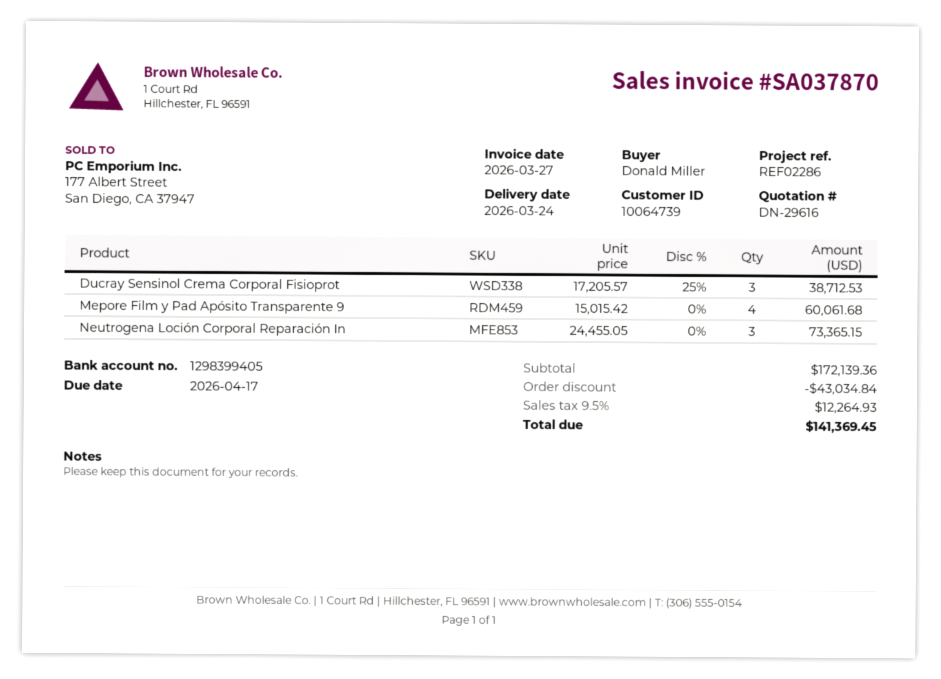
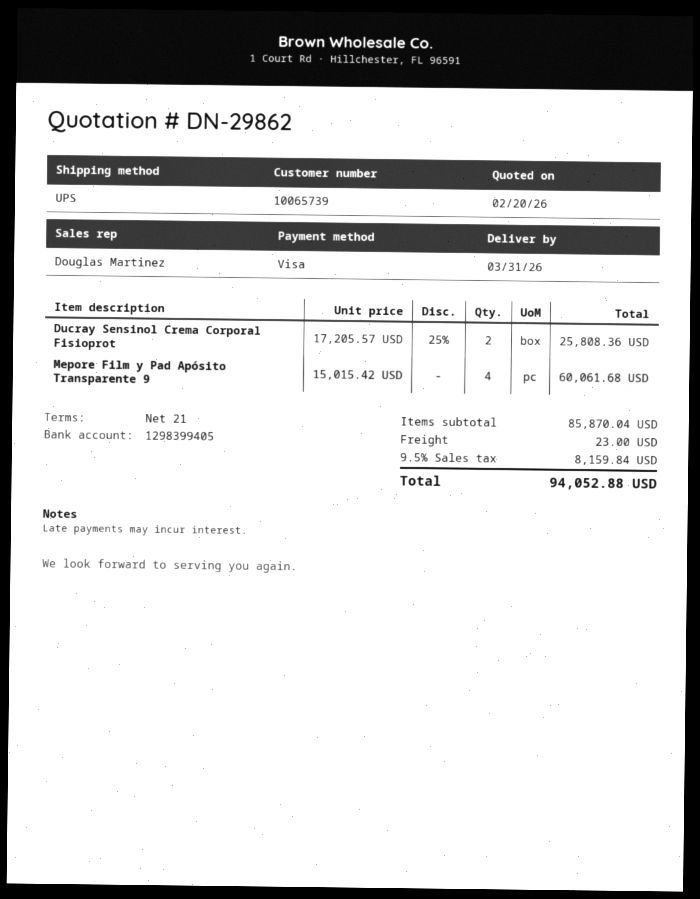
quote number: DN-29616 -> DN-29862
delivery date: 2026-03-24 -> 2026-03-31
customer number: 10064739 -> 10065739
Ducray Sensinol Crema Corporal Fisioprot: 3 x 17205.57 - 25% = 38712.53 -> 2 x 17205.57 - 25% = 25808.36
Neutrogena Loción Corporal Reparación In: 3 x 24455.05 = 73365.15 -> none
subtotal: 172139.36 -> 85870.04
discount: 43034.84 -> none
shipping: none -> 23.00
tax: 9.5% = 12264.93 -> 9.5% = 8159.84
total: 141369.45 -> 94052.88

